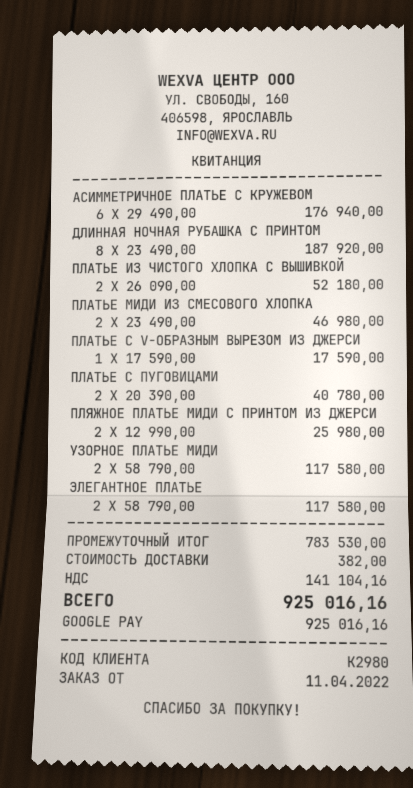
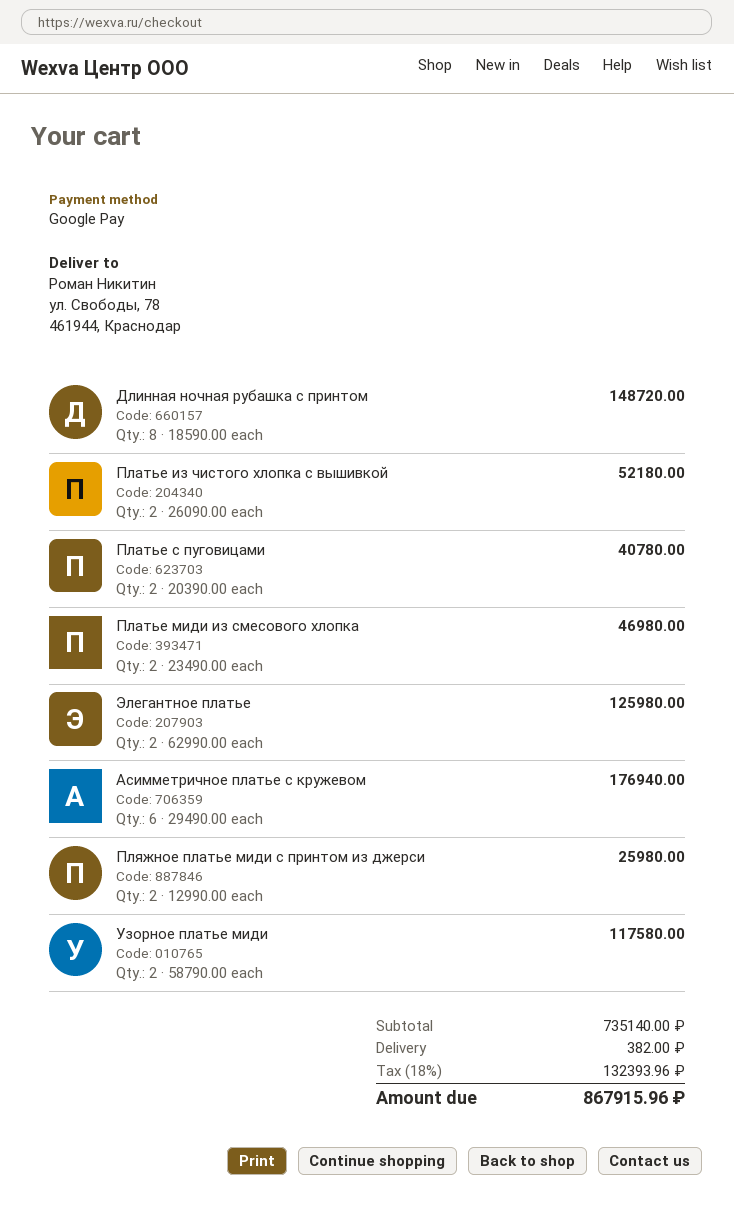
ДЛИННАЯ НОЧНАЯ РУБАШКА С ПРИНТОМ: 8 x 23490.00 = 187920.00 -> 8 x 18590.00 = 148720.00
ПЛАТЬЕ С V-ОБРАЗНЫМ ВЫРЕЗОМ ИЗ ДЖЕРСИ: 1 x 17590.00 = 17590.00 -> none
ЭЛЕГАНТНОЕ ПЛАТЬЕ: 2 x 58790.00 = 117580.00 -> 2 x 62990.00 = 125980.00
subtotal: 783530.00 -> 735140.00
tax: 141104.16 -> 132393.96
total: 925016.16 -> 867915.96

